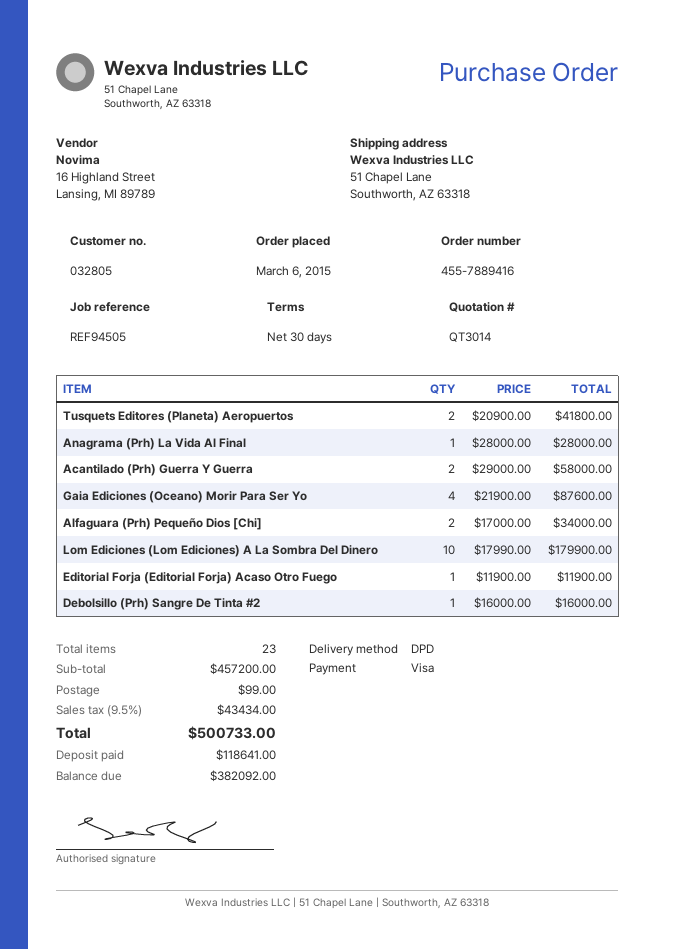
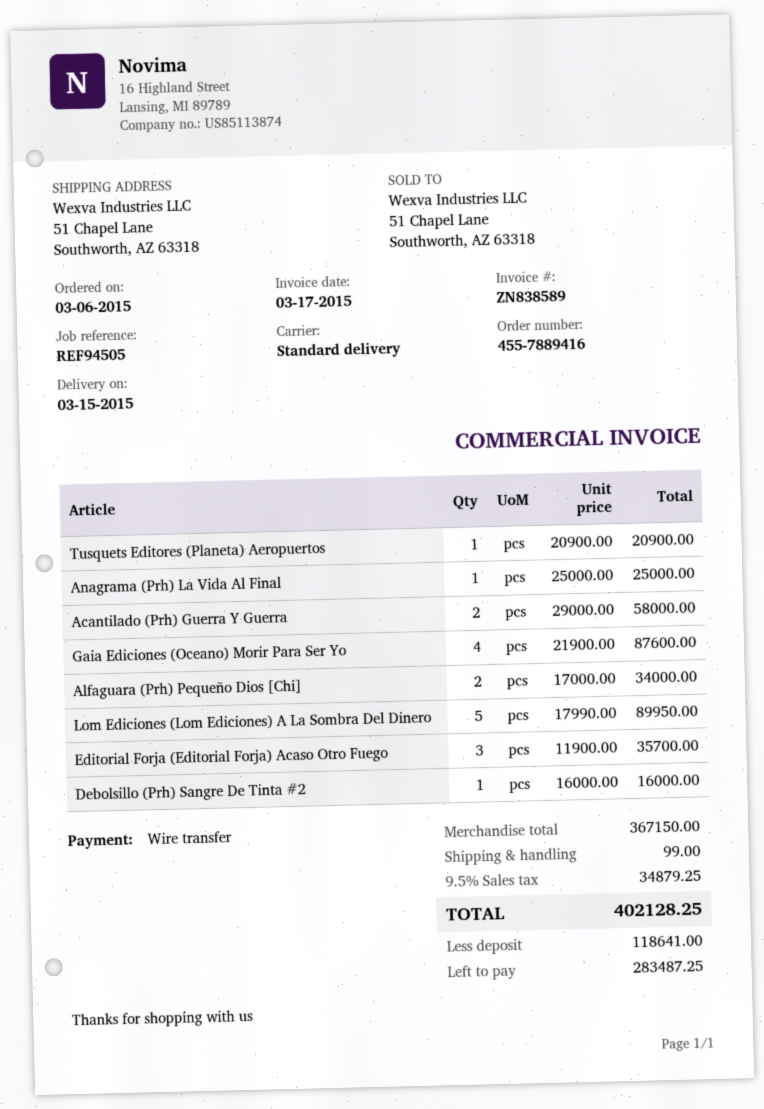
payment method: Visa -> bank transfer
shipping method: DPD -> standard
Tusquets Editores (Planeta) Aeropuertos: 2 x 20900.00 = 41800.00 -> 1 x 20900.00 = 20900.00
Anagrama (Prh) La Vida Al Final: 1 x 28000.00 = 28000.00 -> 1 x 25000.00 = 25000.00
Lom Ediciones (Lom Ediciones) A La Sombra Del Dinero: 10 x 17990.00 = 179900.00 -> 5 x 17990.00 = 89950.00
Editorial Forja (Editorial Forja) Acaso Otro Fuego: 1 x 11900.00 = 11900.00 -> 3 x 11900.00 = 35700.00
subtotal: 457200.00 -> 367150.00
tax: 9.5% = 43434.00 -> 9.5% = 34879.25
total: 500733.00 -> 402128.25
balance: 382092.00 -> 283487.25

